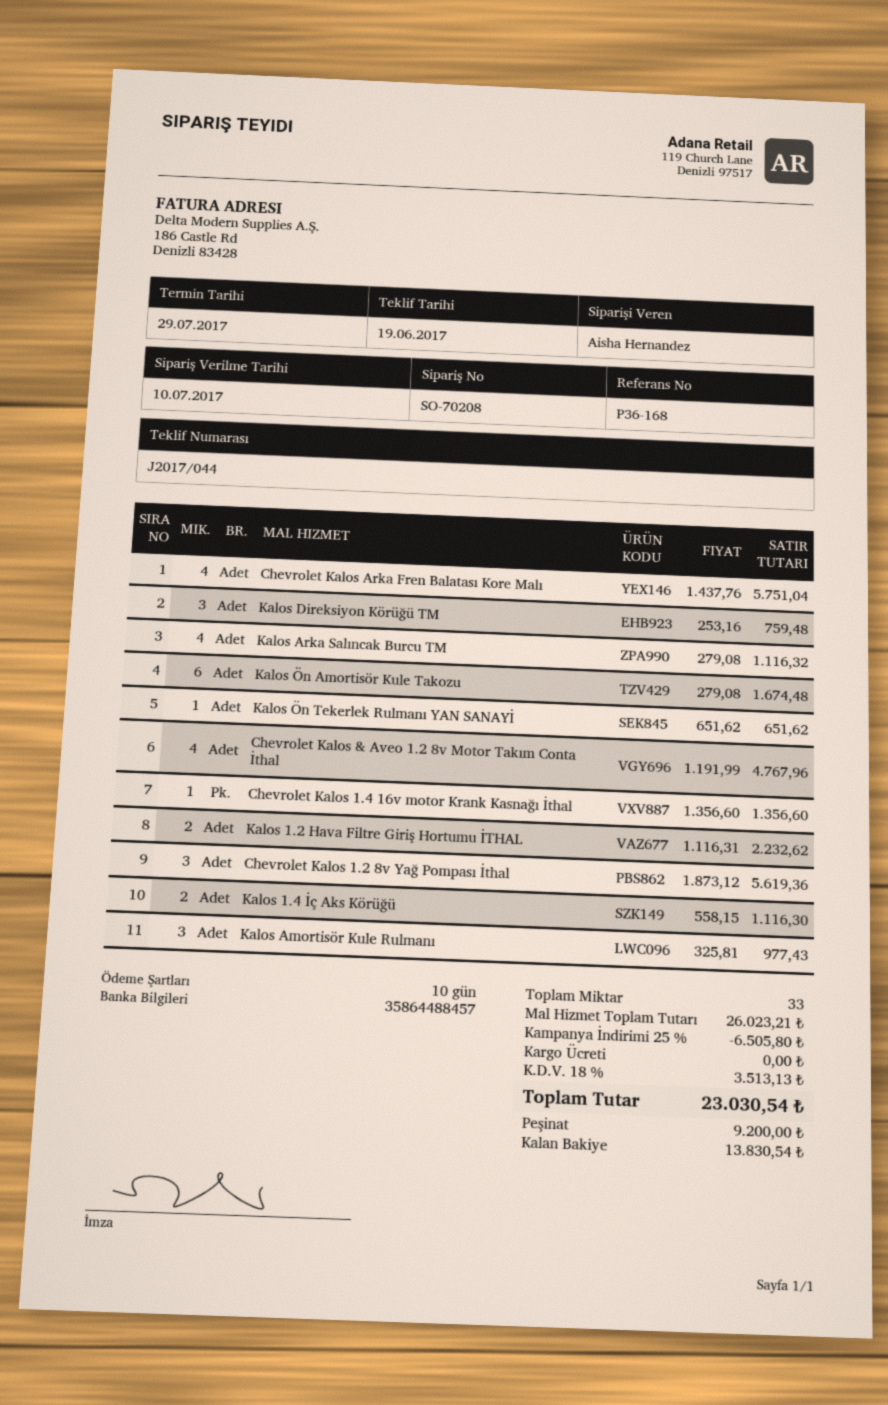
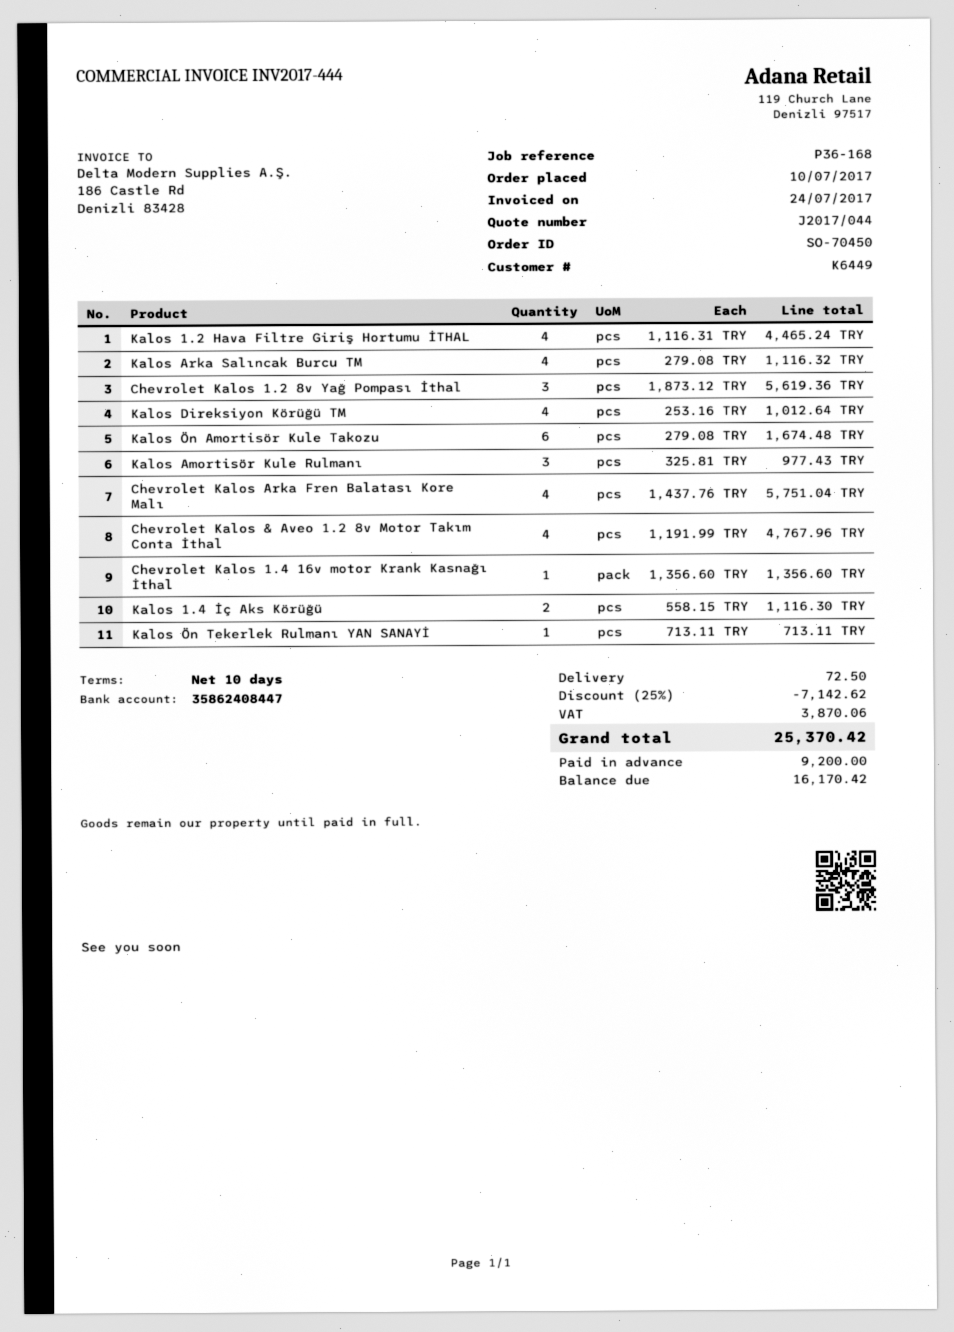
order number: SO-70208 -> SO-70450
bank account: 35864488457 -> 35862408447
Kalos Direksiyon Körüğü TM: 3 x 253.16 = 759.48 -> 4 x 253.16 = 1012.64
Kalos Ön Tekerlek Rulmanı YAN SANAYİ: 1 x 651.62 = 651.62 -> 1 x 713.11 = 713.11
Kalos 1.2 Hava Filtre Giriş Hortumu İTHAL: 2 x 1116.31 = 2232.62 -> 4 x 1116.31 = 4465.24
discount: 25% = 6505.80 -> 25% = 7142.62
shipping: 0.00 -> 72.50
tax: 3513.13 -> 3870.06
total: 23030.54 -> 25370.42
balance: 13830.54 -> 16170.42

